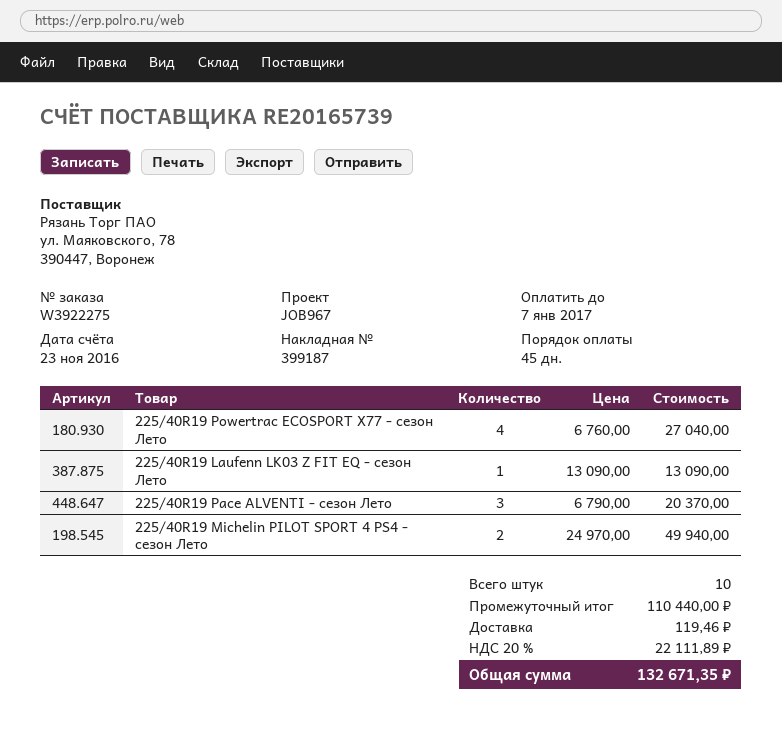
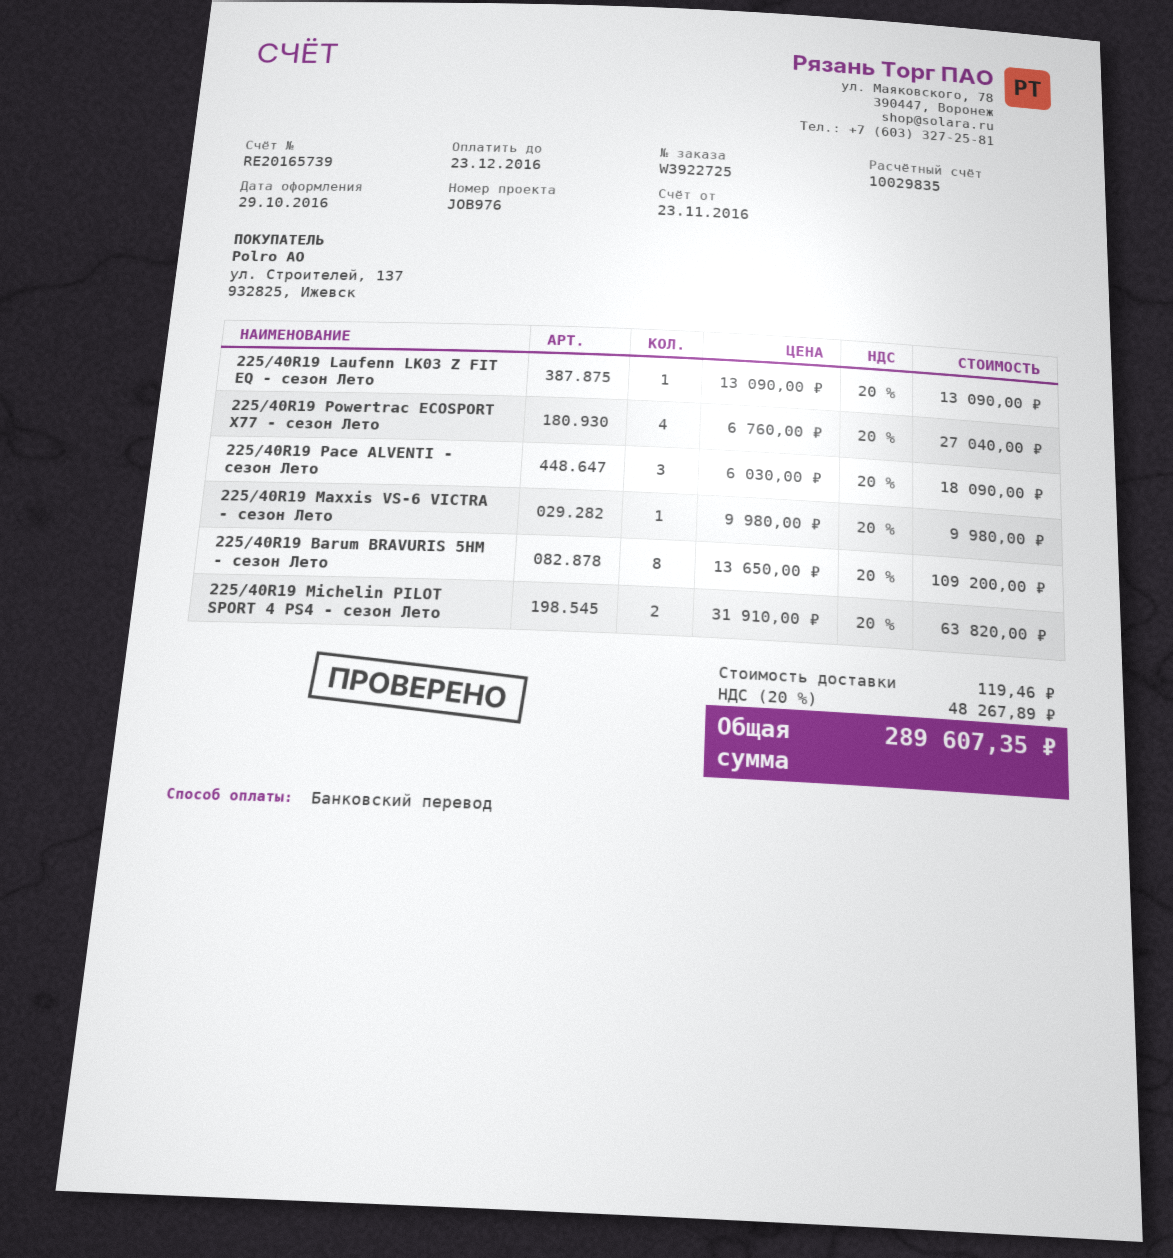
order number: W3922275 -> W3922725
due date: 2017-01-07 -> 2016-12-23
reference: JOB967 -> JOB976
225/40R19 Pace ALVENTI - сезон Лето: 3 x 6790.00 = 20370.00 -> 3 x 6030.00 = 18090.00
225/40R19 Michelin PILOT SPORT 4 PS4 - сезон Лето: 2 x 24970.00 = 49940.00 -> 2 x 31910.00 = 63820.00
225/40R19 Maxxis VS-6 VICTRA - сезон Лето: none -> 1 x 9980.00 = 9980.00
225/40R19 Barum BRAVURIS 5HM - сезон Лето: none -> 8 x 13650.00 = 109200.00
tax: 20% = 22111.89 -> 20% = 48267.89
total: 132671.35 -> 289607.35

